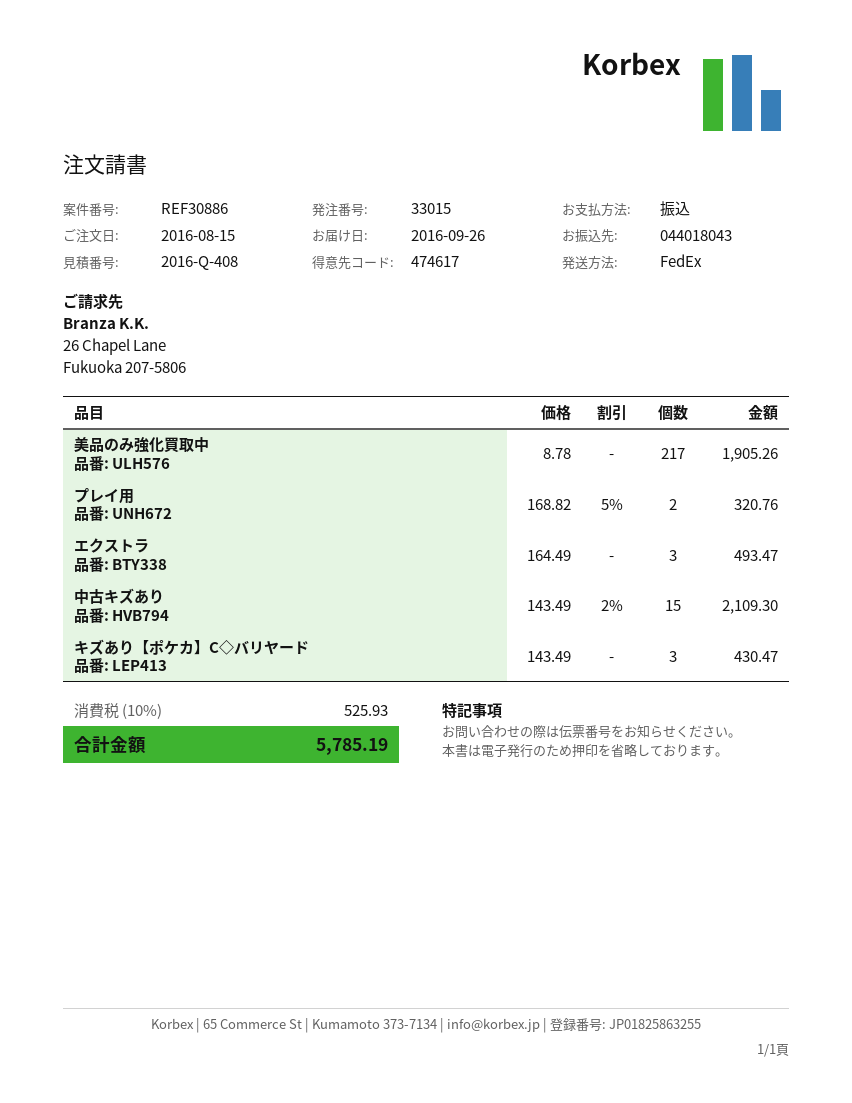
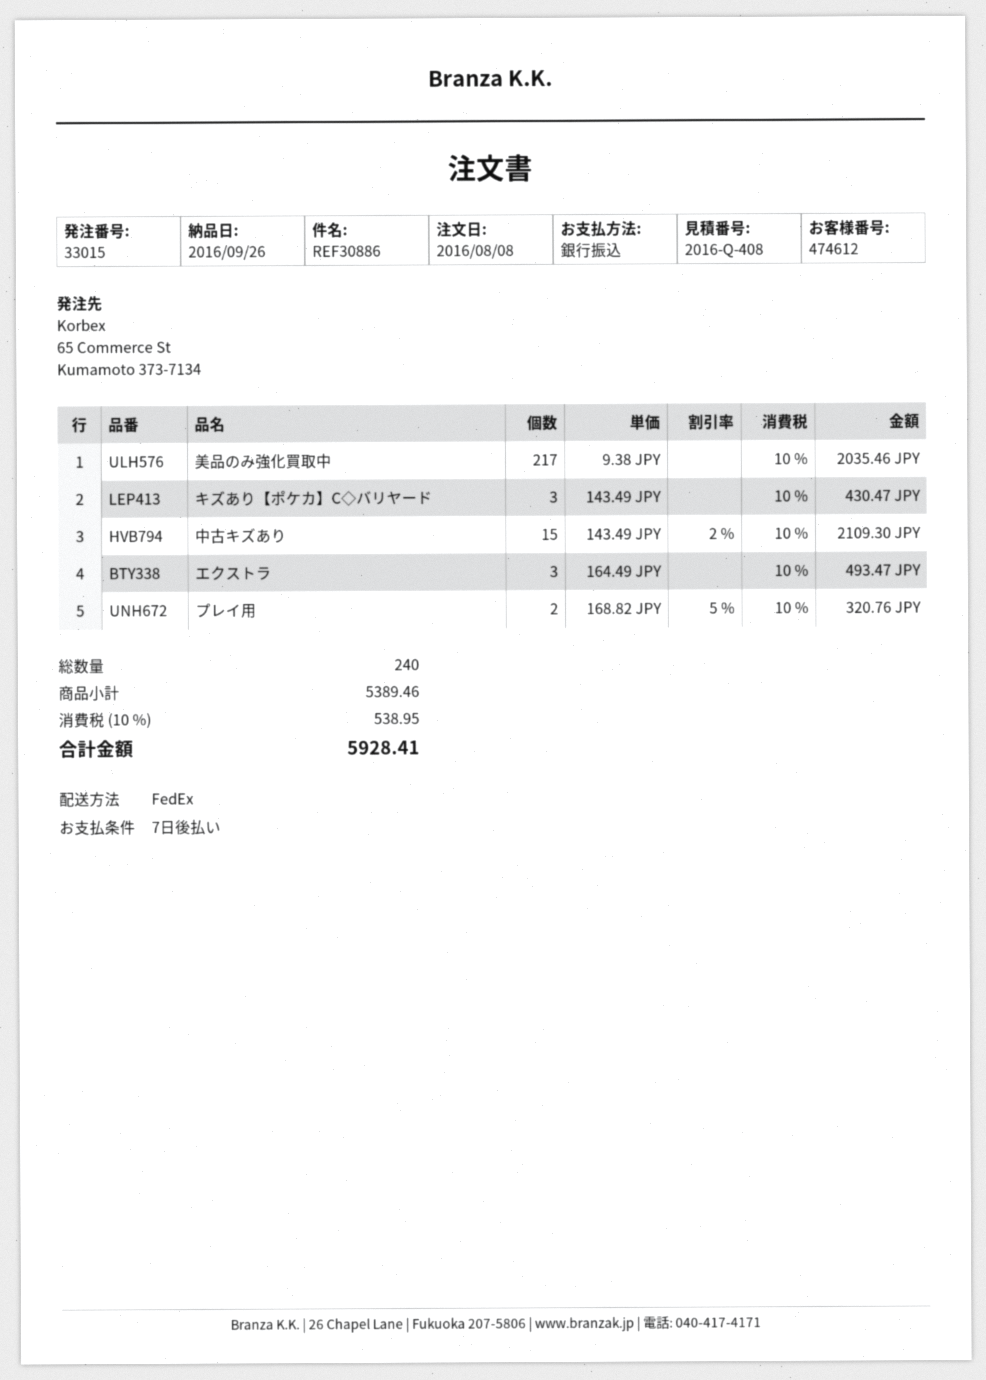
order date: 2016-08-15 -> 2016-08-08
customer number: 474617 -> 474612
美品のみ強化買取中: 217 x 8.78 = 1905.26 -> 217 x 9.38 = 2035.46
tax: 10% = 525.93 -> 10% = 538.95
total: 5785.19 -> 5928.41

